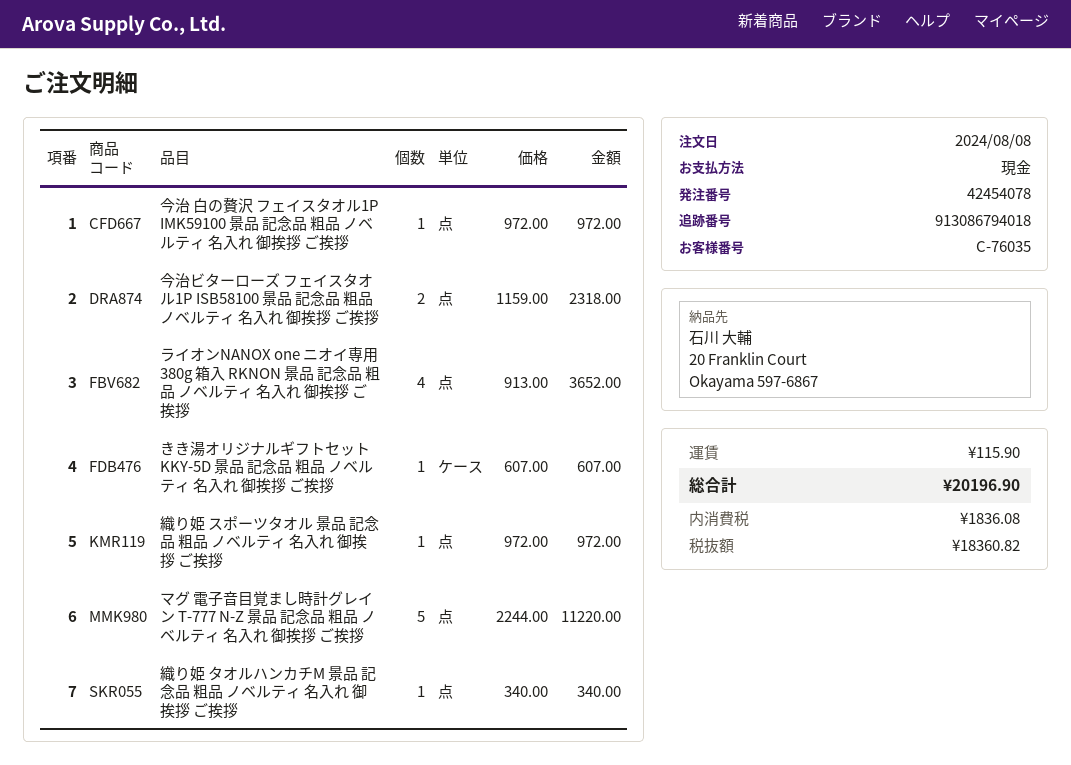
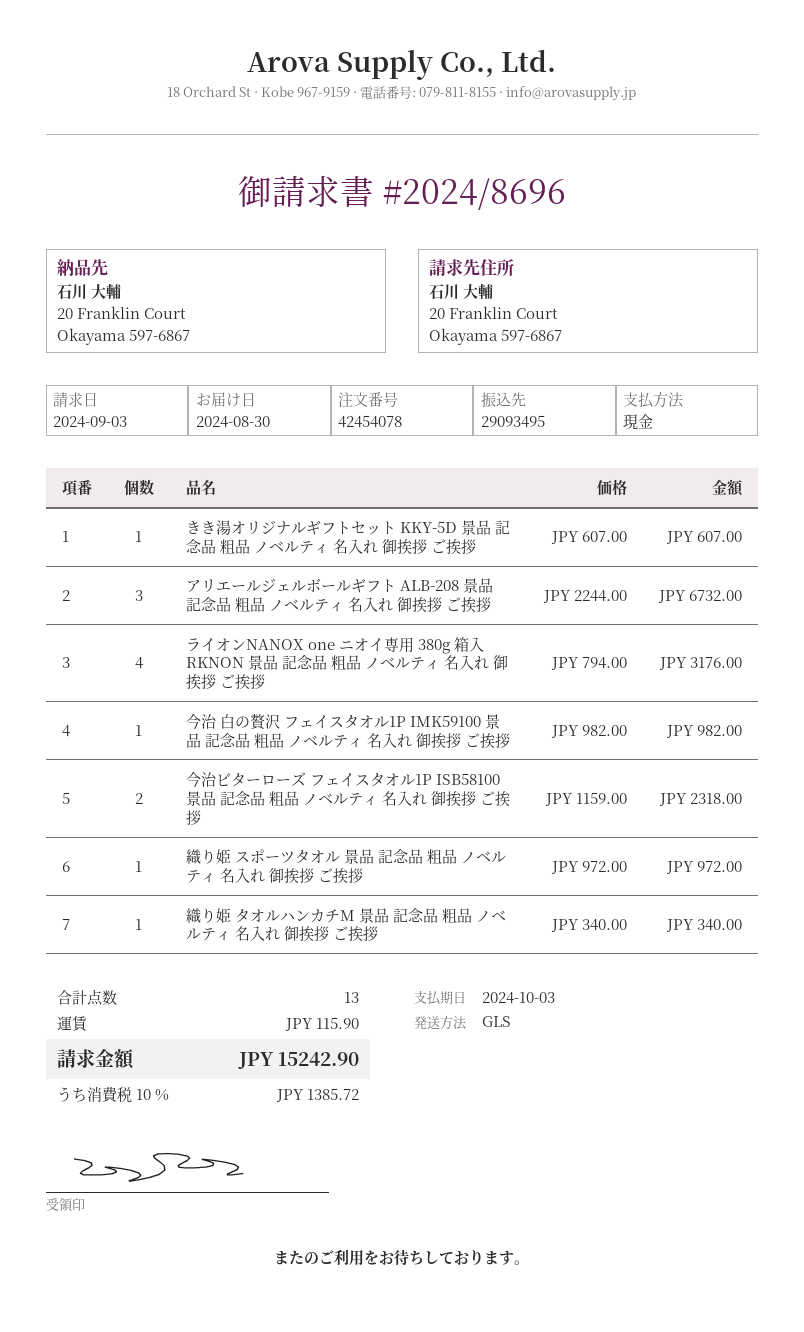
今治 白の贅沢 フェイスタオル1P IMK59100 景品 記念品 粗品 ノベルティ 名入れ 御挨拶 ご挨拶: 1 x 972.00 = 972.00 -> 1 x 982.00 = 982.00
ライオンNANOX one ニオイ専用 380g 箱入 RKNON 景品 記念品 粗品 ノベルティ 名入れ 御挨拶 ご挨拶: 4 x 913.00 = 3652.00 -> 4 x 794.00 = 3176.00
マグ 電子音目覚まし時計グレイン T-777 N-Z 景品 記念品 粗品 ノベルティ 名入れ 御挨拶 ご挨拶: 5 x 2244.00 = 11220.00 -> none
アリエールジェルボールギフト ALB-208 景品 記念品 粗品 ノベルティ 名入れ 御挨拶 ご挨拶: none -> 3 x 2244.00 = 6732.00
tax: 1836.08 -> 1385.72
total: 20196.90 -> 15242.90

